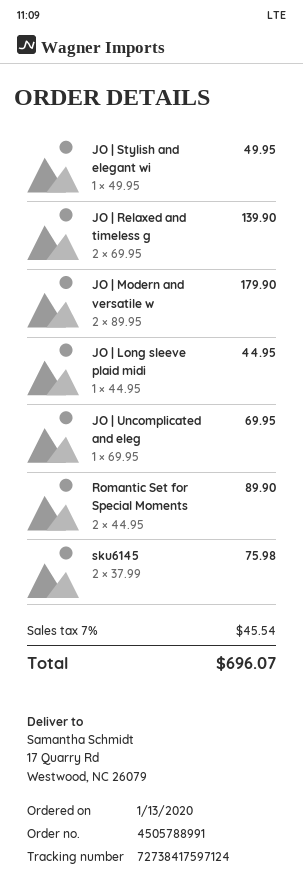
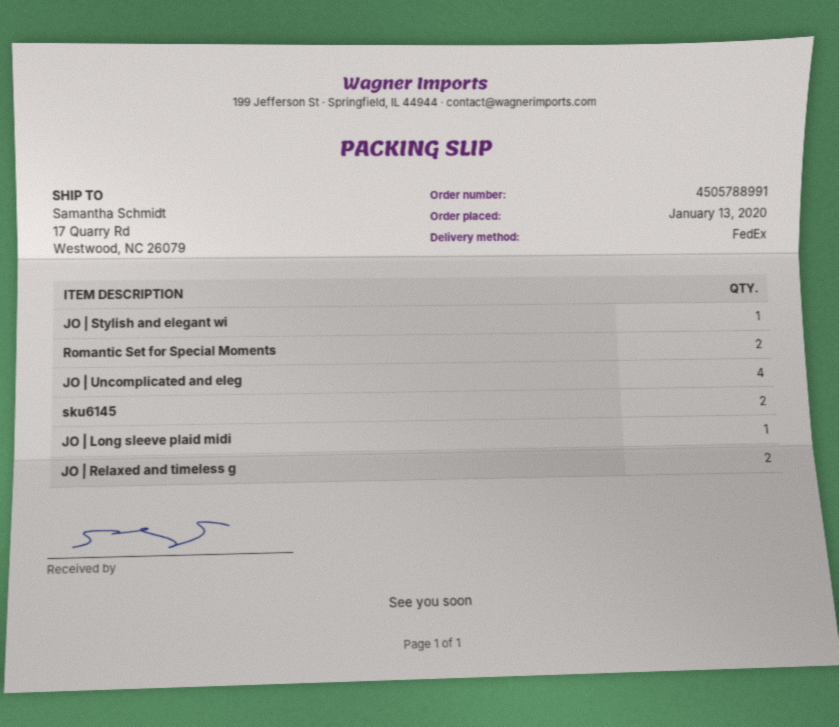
JO | Modern and versatile w: 2 -> none
JO | Uncomplicated and eleg: 1 -> 4

